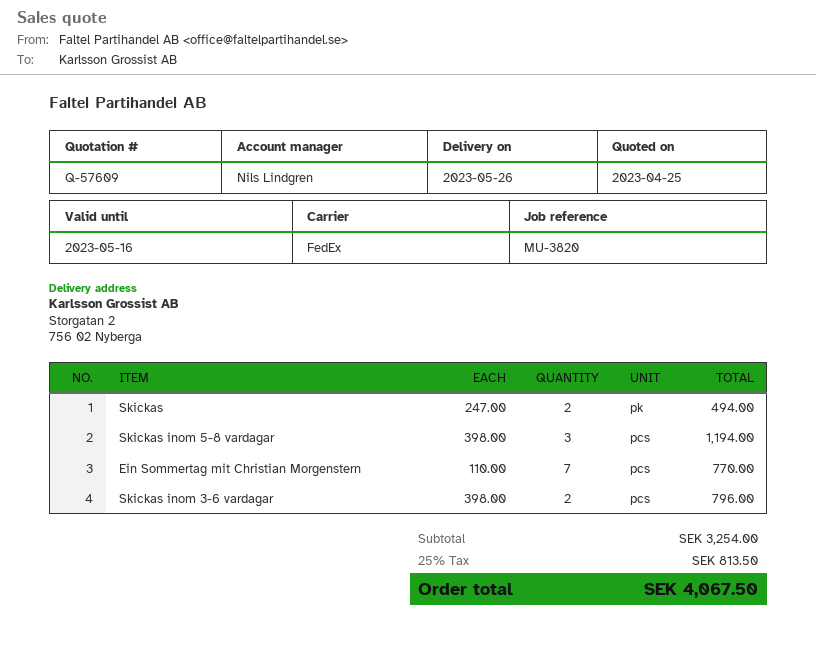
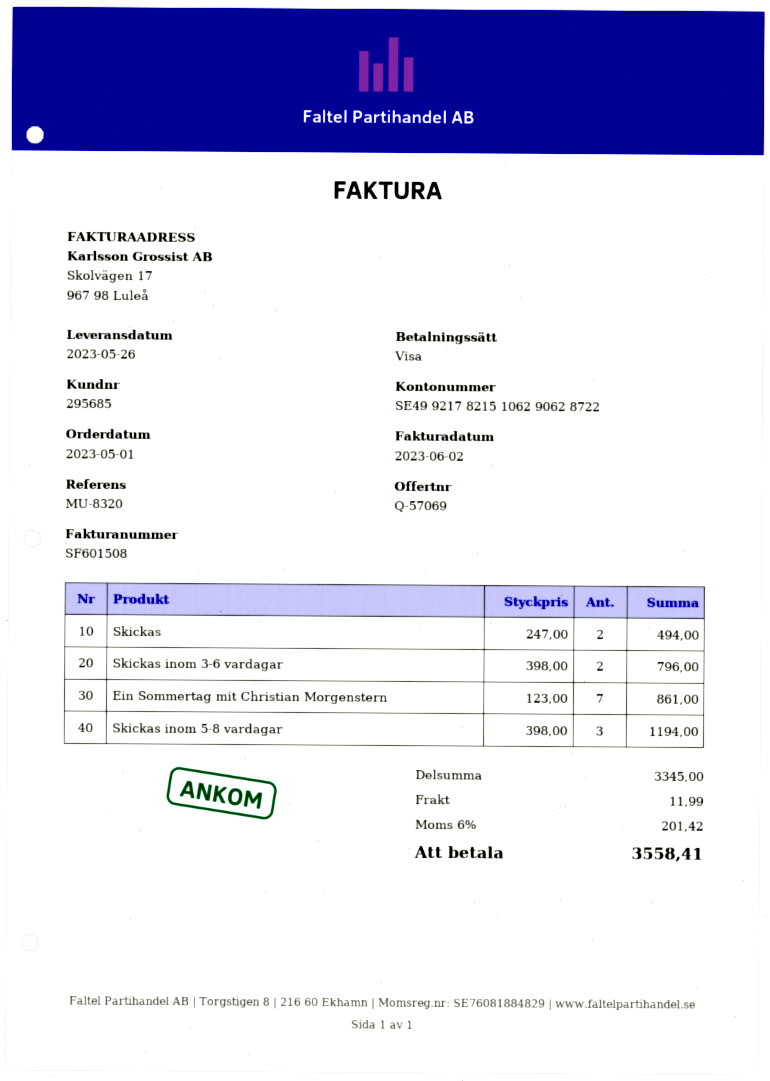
quote number: Q-57609 -> Q-57069
reference: MU-3820 -> MU-8320
Ein Sommertag mit Christian Morgenstern: 7 x 110.00 = 770.00 -> 7 x 123.00 = 861.00
subtotal: 3254.00 -> 3345.00
shipping: none -> 11.99
tax: 25% = 813.50 -> 6% = 201.42
total: 4067.50 -> 3558.41

